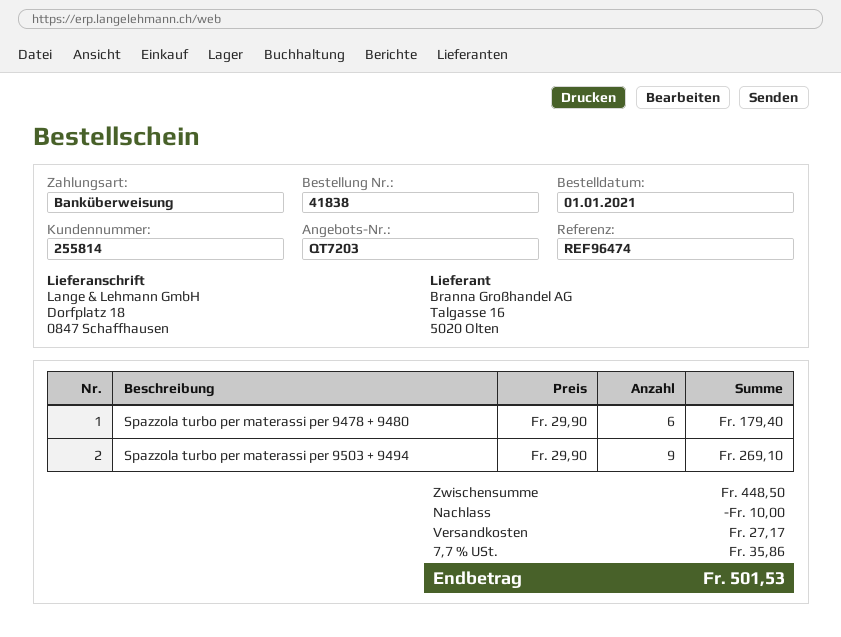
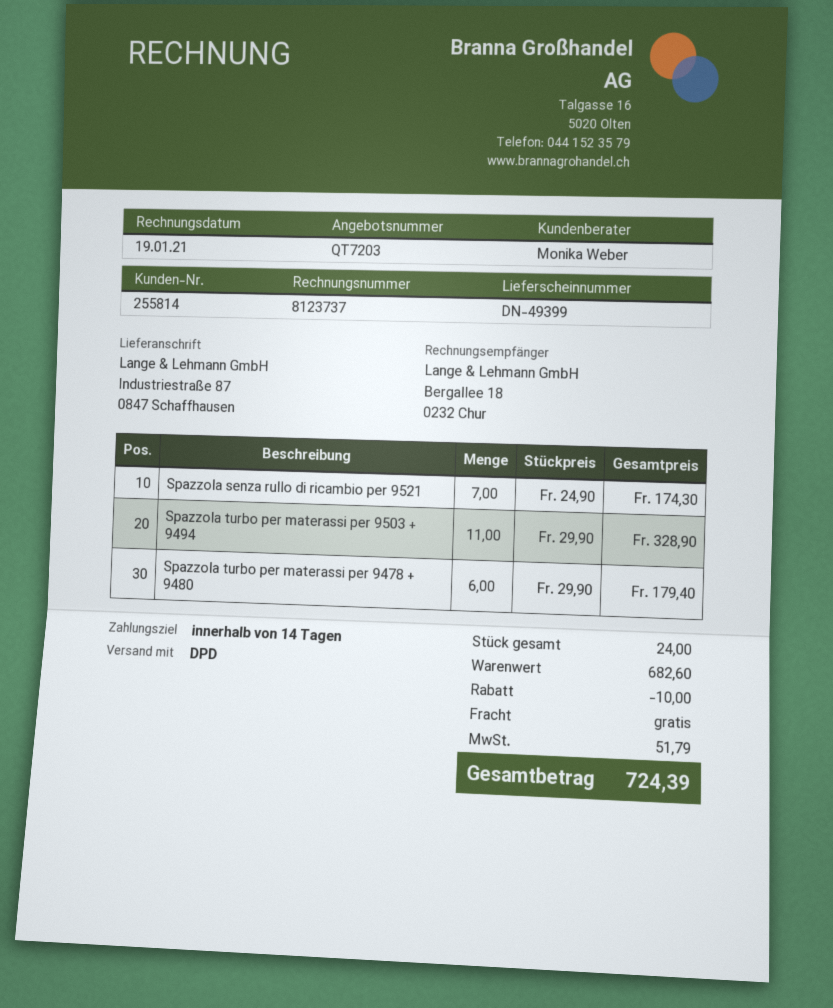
ship to: Dorfplatz 18, 0847 Schaffhausen -> Industriestraße 87, 0847 Schaffhausen
Spazzola turbo per materassi per 9503 + 9494: 9 x 29.90 = 269.10 -> 11 x 29.90 = 328.90
Spazzola senza rullo di ricambio per 9521: none -> 7 x 24.90 = 174.30
subtotal: 448.50 -> 682.60
shipping: 27.17 -> 0.00
tax: 35.86 -> 51.79
total: 501.53 -> 724.39

